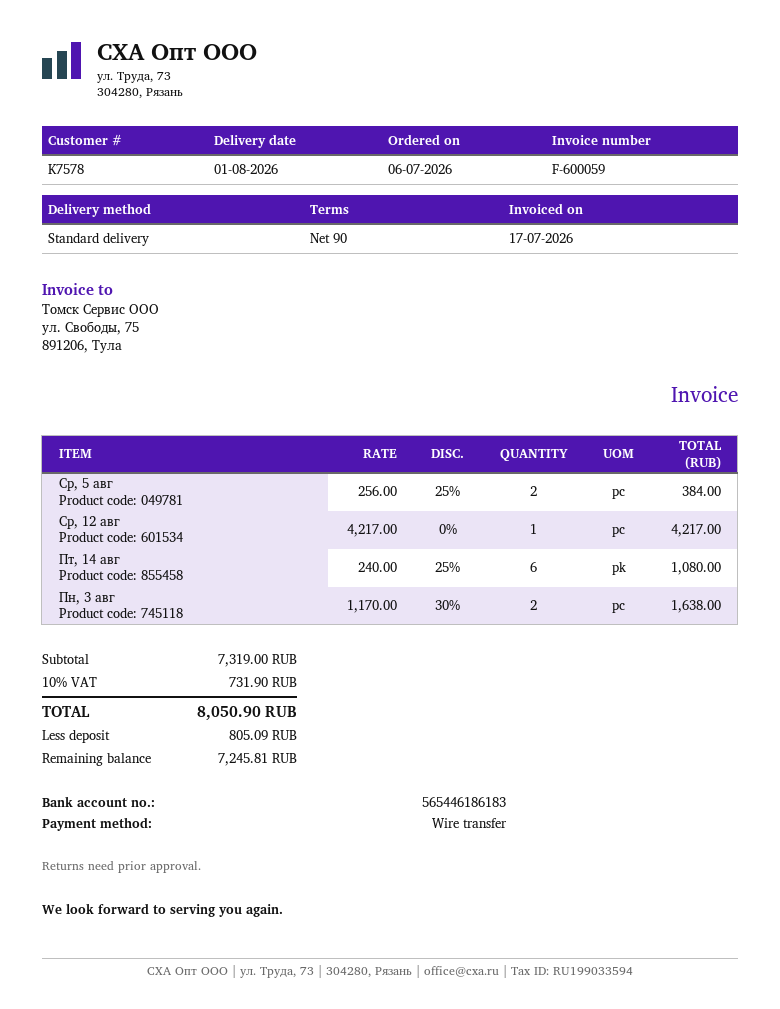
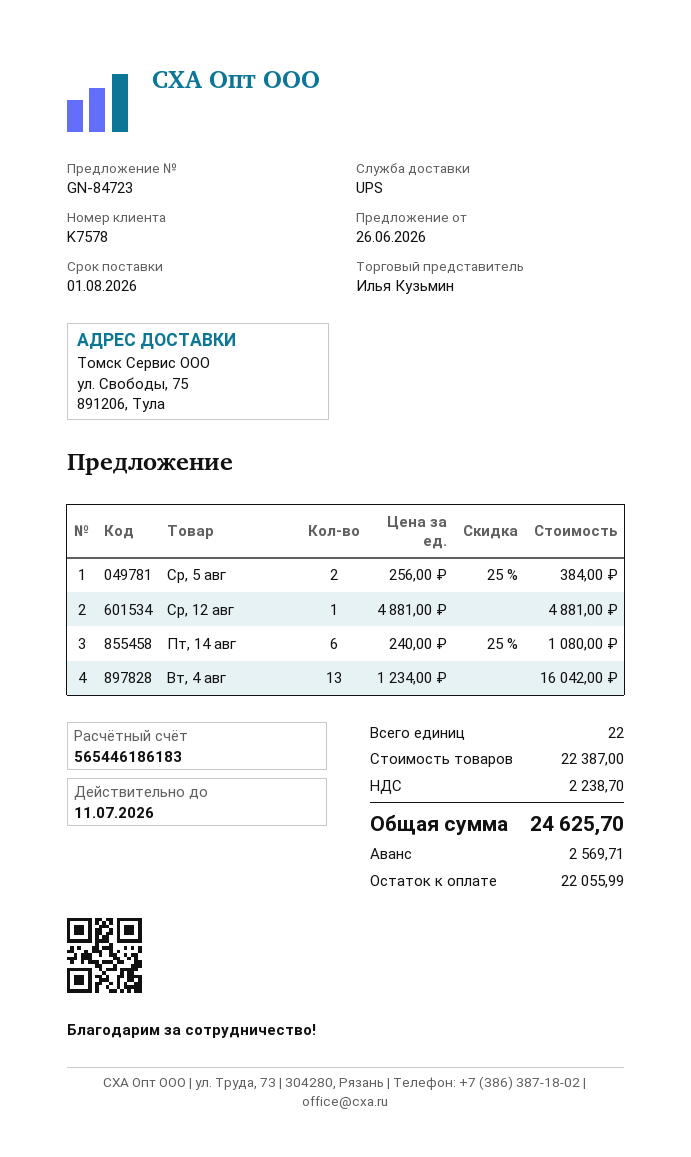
shipping method: standard -> UPS
Ср, 12 авг: 1 x 4217.00 = 4217.00 -> 1 x 4881.00 = 4881.00
Пн, 3 авг: 2 x 1170.00 - 30% = 1638.00 -> none
Вт, 4 авг: none -> 13 x 1234.00 = 16042.00
subtotal: 7319.00 -> 22387.00
tax: 731.90 -> 2238.70
total: 8050.90 -> 24625.70
deposit: 805.09 -> 2569.71
balance: 7245.81 -> 22055.99

